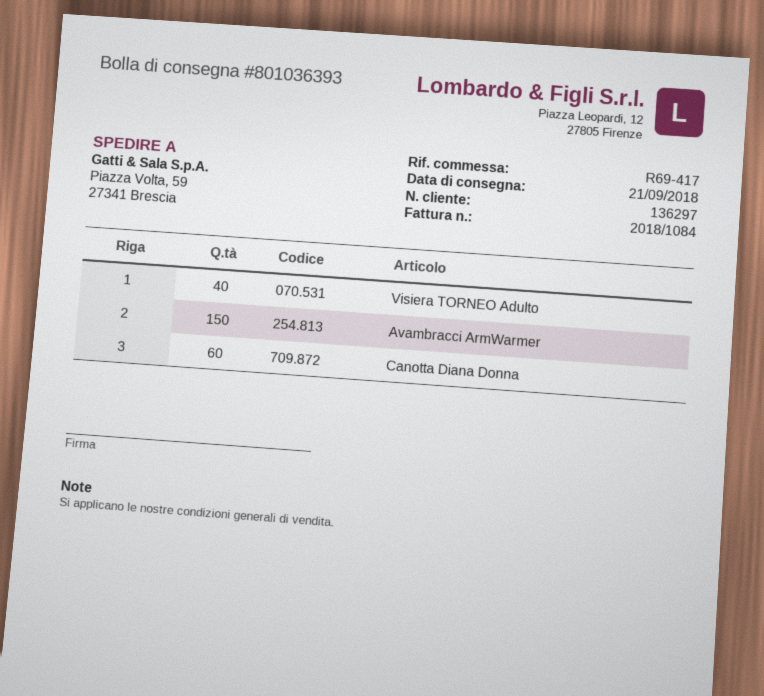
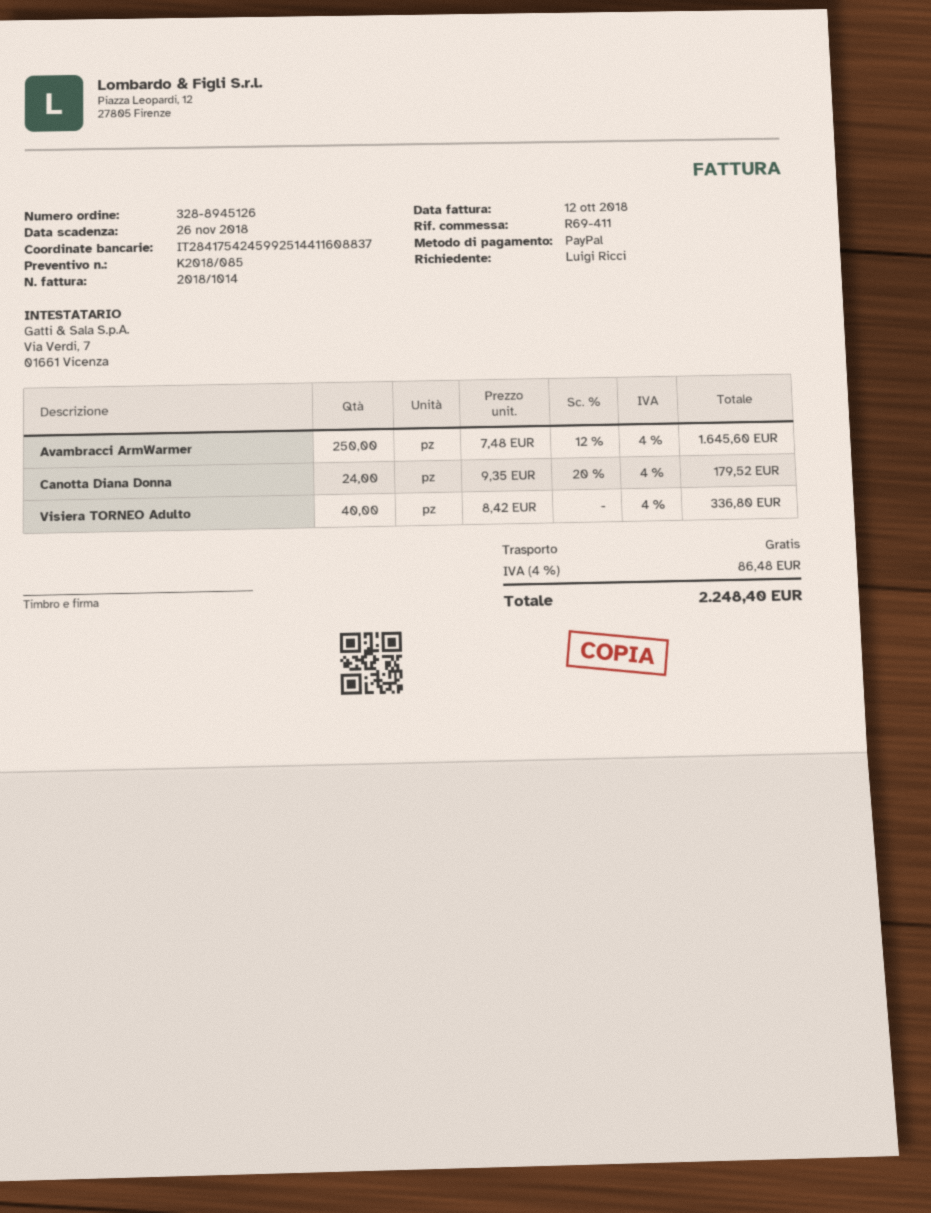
invoice number: 2018/1084 -> 2018/1014
reference: R69-417 -> R69-411
Avambracci ArmWarmer: 150 -> 250
Canotta Diana Donna: 60 -> 24

